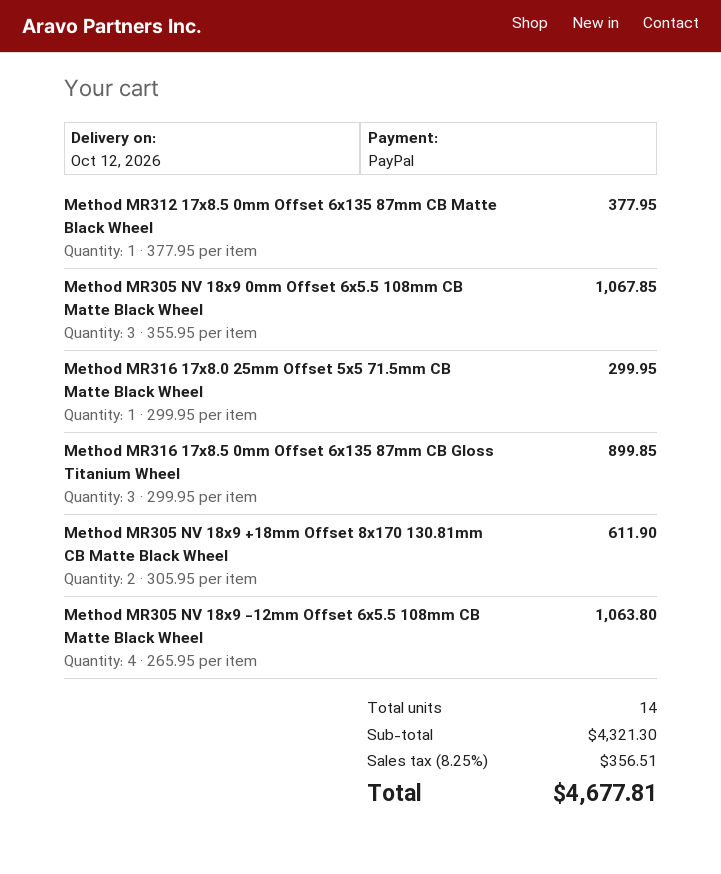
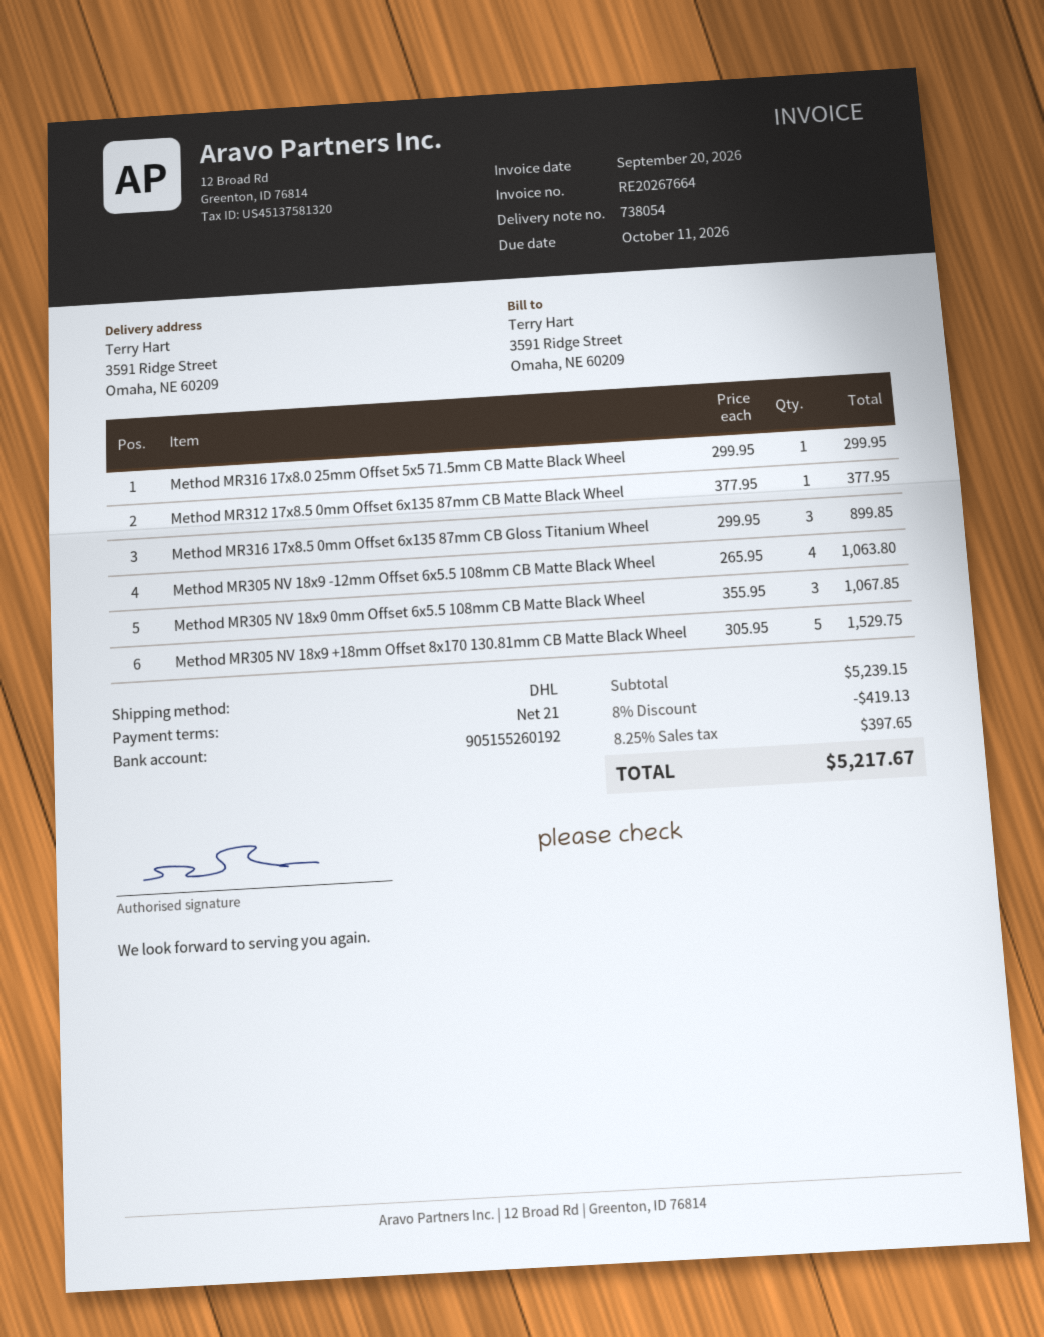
Method MR305 NV 18x9 +18mm Offset 8x170 130.81mm CB Matte Black Wheel: 2 x 305.95 = 611.90 -> 5 x 305.95 = 1529.75
subtotal: 4321.30 -> 5239.15
discount: none -> 8% = 419.13
tax: 8.25% = 356.51 -> 8.25% = 397.65
total: 4677.81 -> 5217.67

